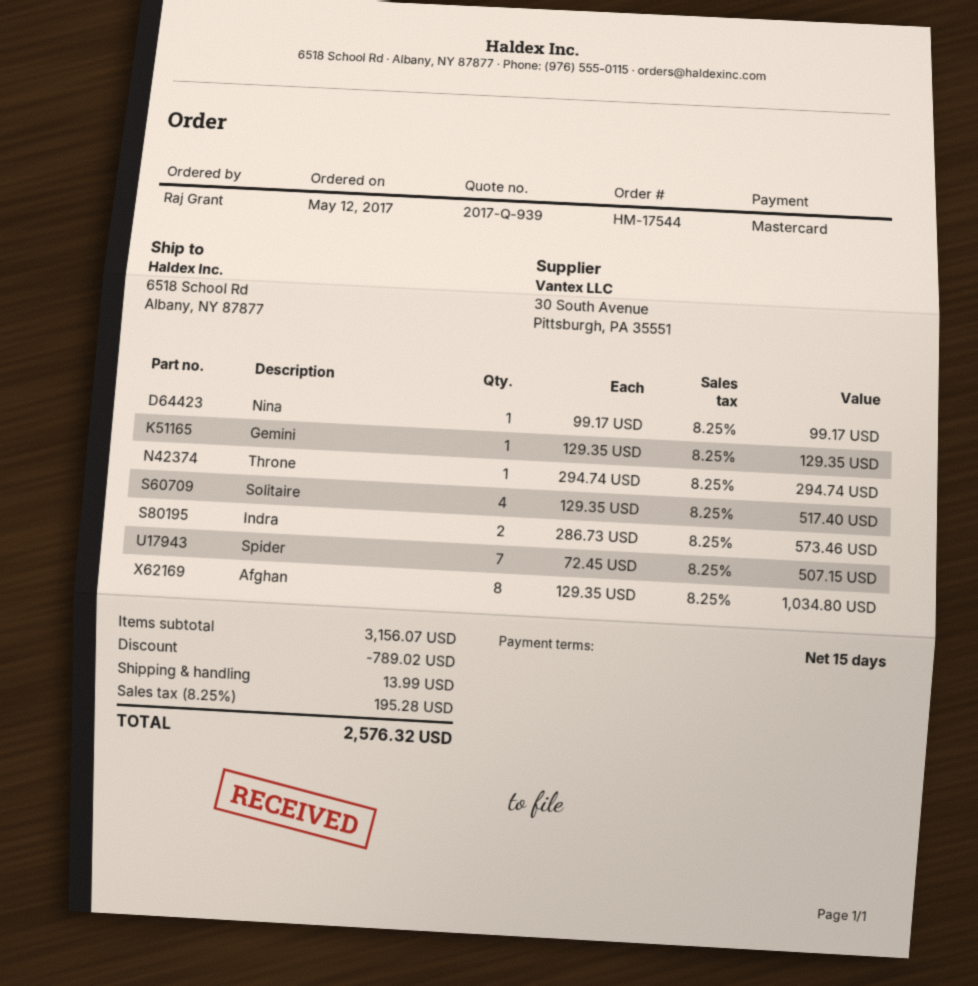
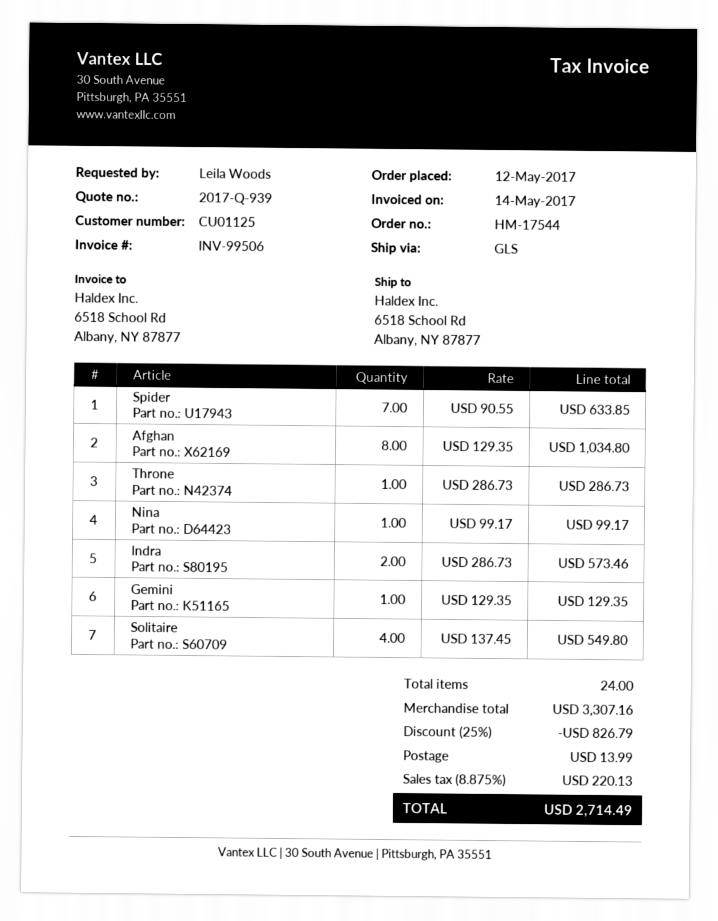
ordered by: Raj Grant -> Leila Woods
Throne: 1 x 294.74 = 294.74 -> 1 x 286.73 = 286.73
Solitaire: 4 x 129.35 = 517.40 -> 4 x 137.45 = 549.80
Spider: 7 x 72.45 = 507.15 -> 7 x 90.55 = 633.85
subtotal: 3156.07 -> 3307.16
discount: 789.02 -> 826.79
tax: 8.25% = 195.28 -> 8.875% = 220.13
total: 2576.32 -> 2714.49

